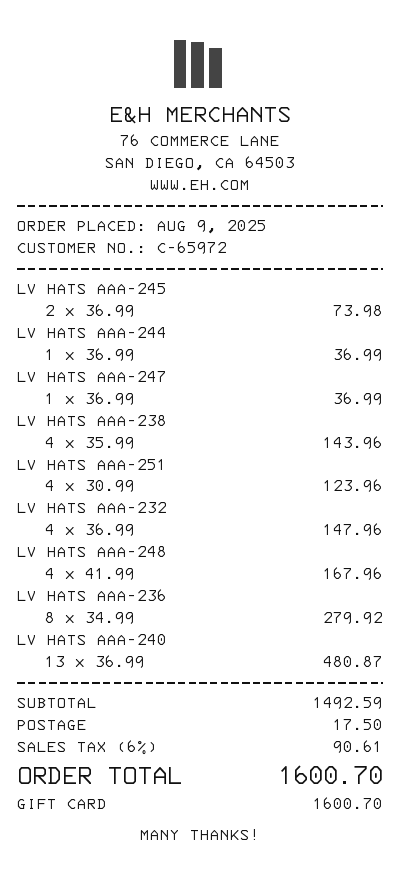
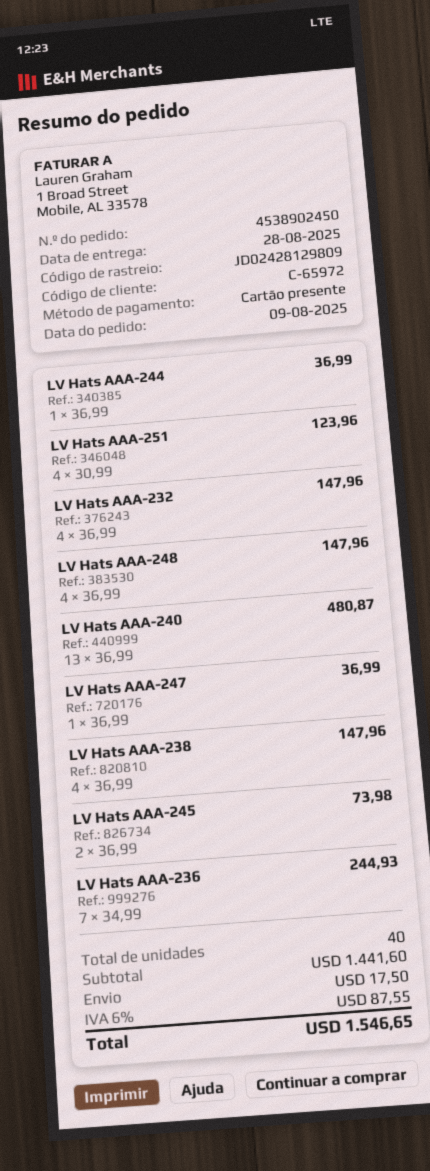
LV HATS AAA-238: 4 x 35.99 = 143.96 -> 4 x 36.99 = 147.96
LV HATS AAA-248: 4 x 41.99 = 167.96 -> 4 x 36.99 = 147.96
LV HATS AAA-236: 8 x 34.99 = 279.92 -> 7 x 34.99 = 244.93
subtotal: 1492.59 -> 1441.60
tax: 6% = 90.61 -> 6% = 87.55
total: 1600.70 -> 1546.65

